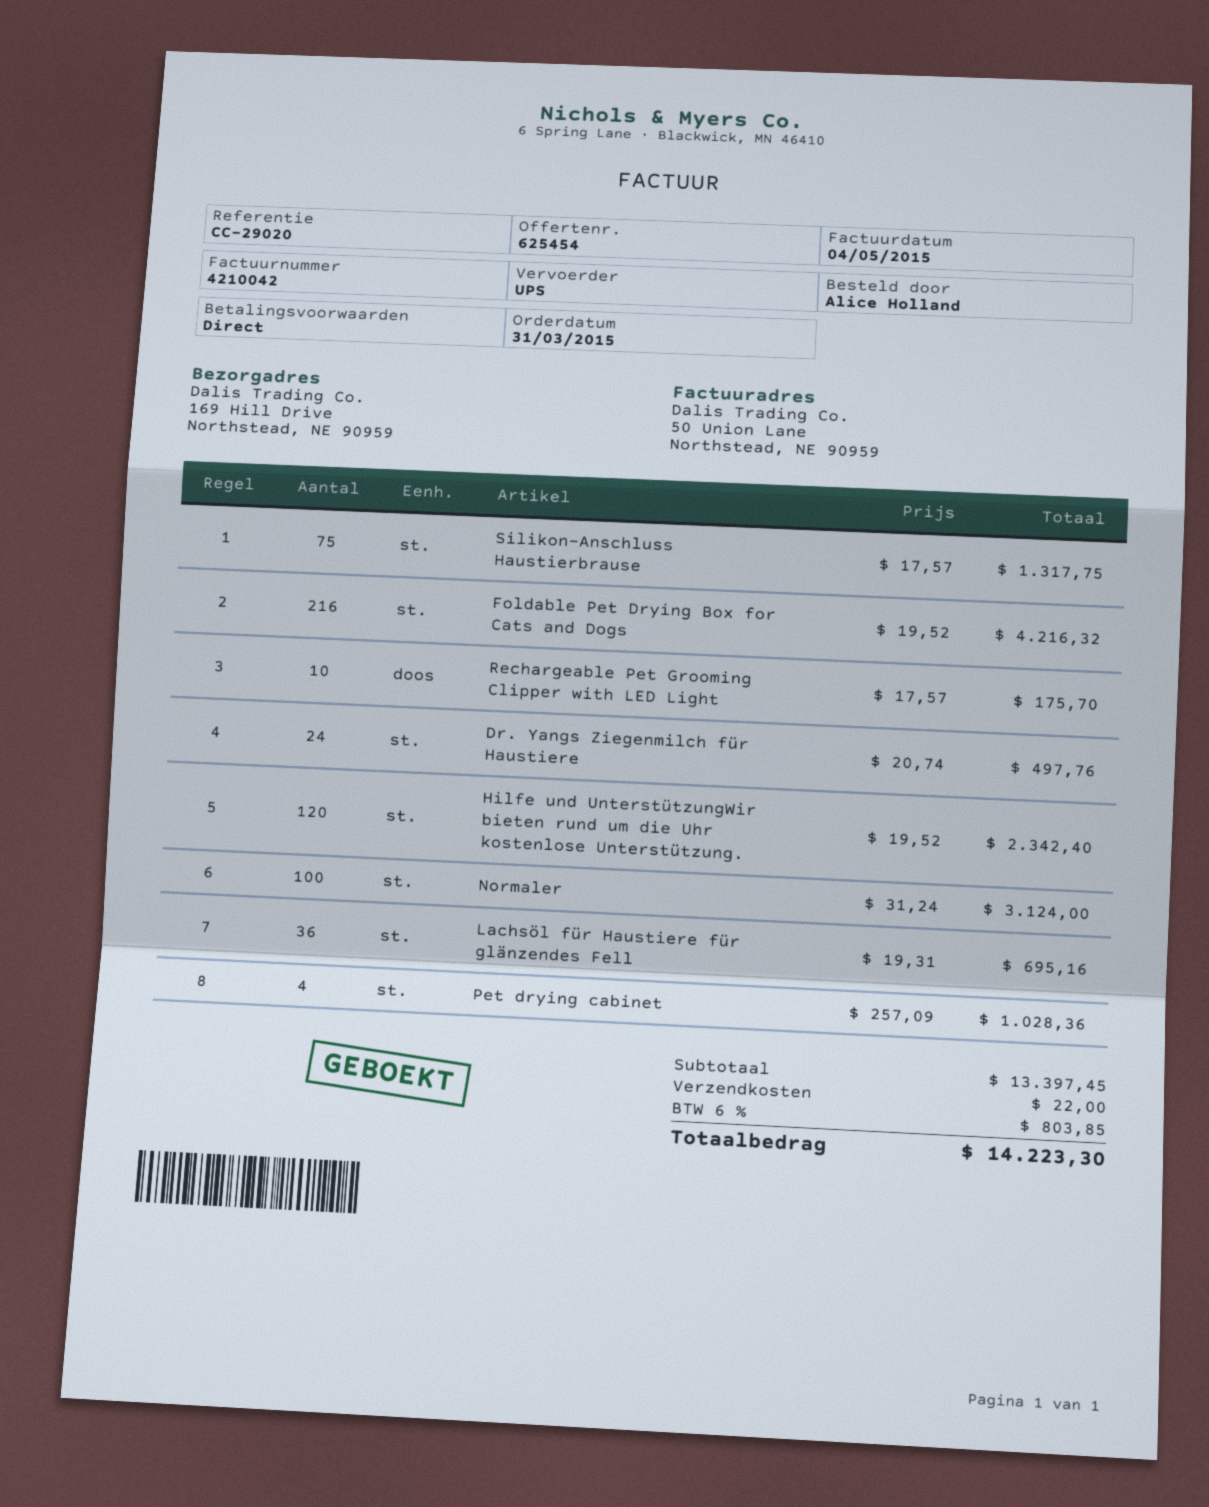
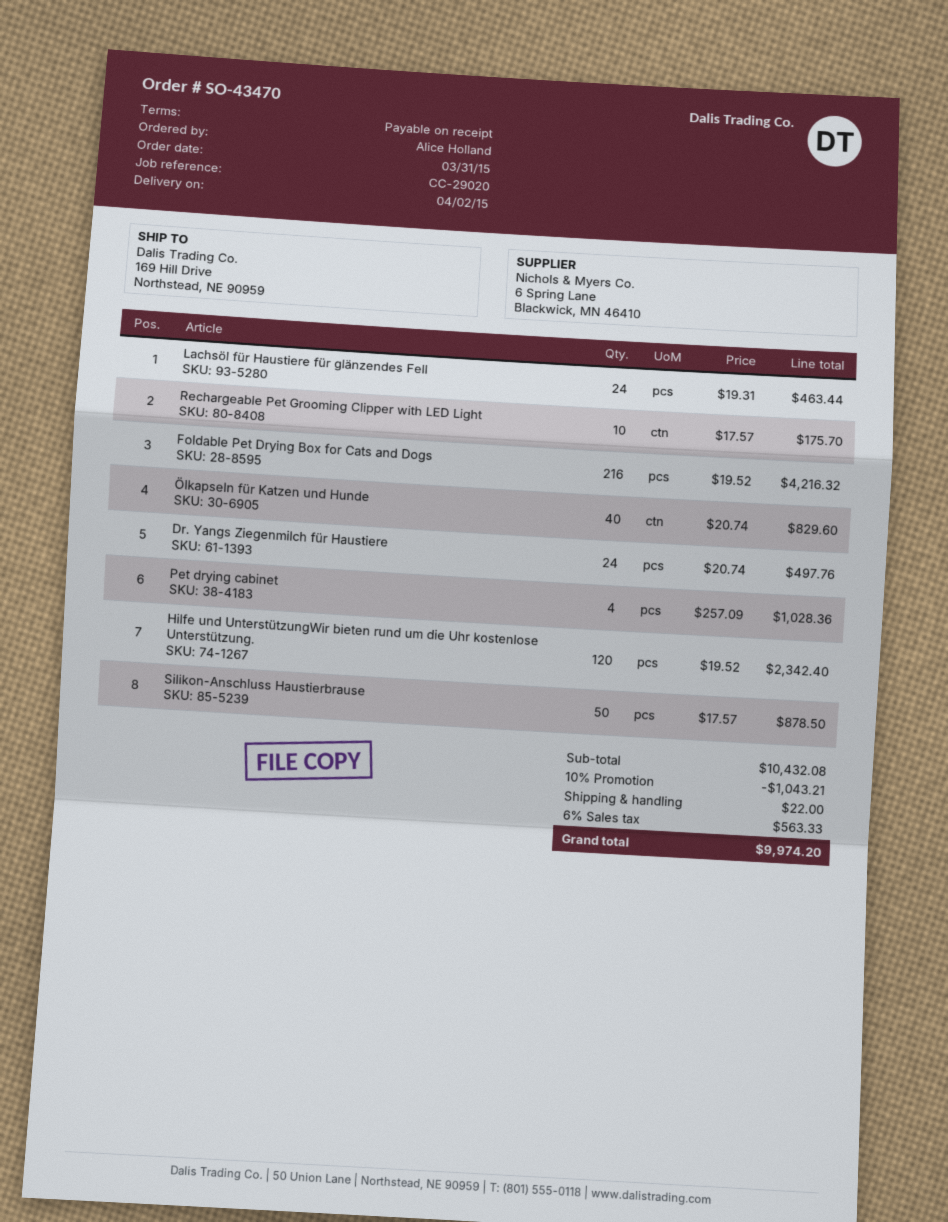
Silikon-Anschluss Haustierbrause: 75 x 17.57 = 1317.75 -> 50 x 17.57 = 878.50
Normaler: 100 x 31.24 = 3124.00 -> none
Lachsöl für Haustiere für glänzendes Fell: 36 x 19.31 = 695.16 -> 24 x 19.31 = 463.44
Ölkapseln für Katzen und Hunde: none -> 40 x 20.74 = 829.60
subtotal: 13397.45 -> 10432.08
discount: none -> 10% = 1043.21
tax: 6% = 803.85 -> 6% = 563.33
total: 14223.30 -> 9974.20

